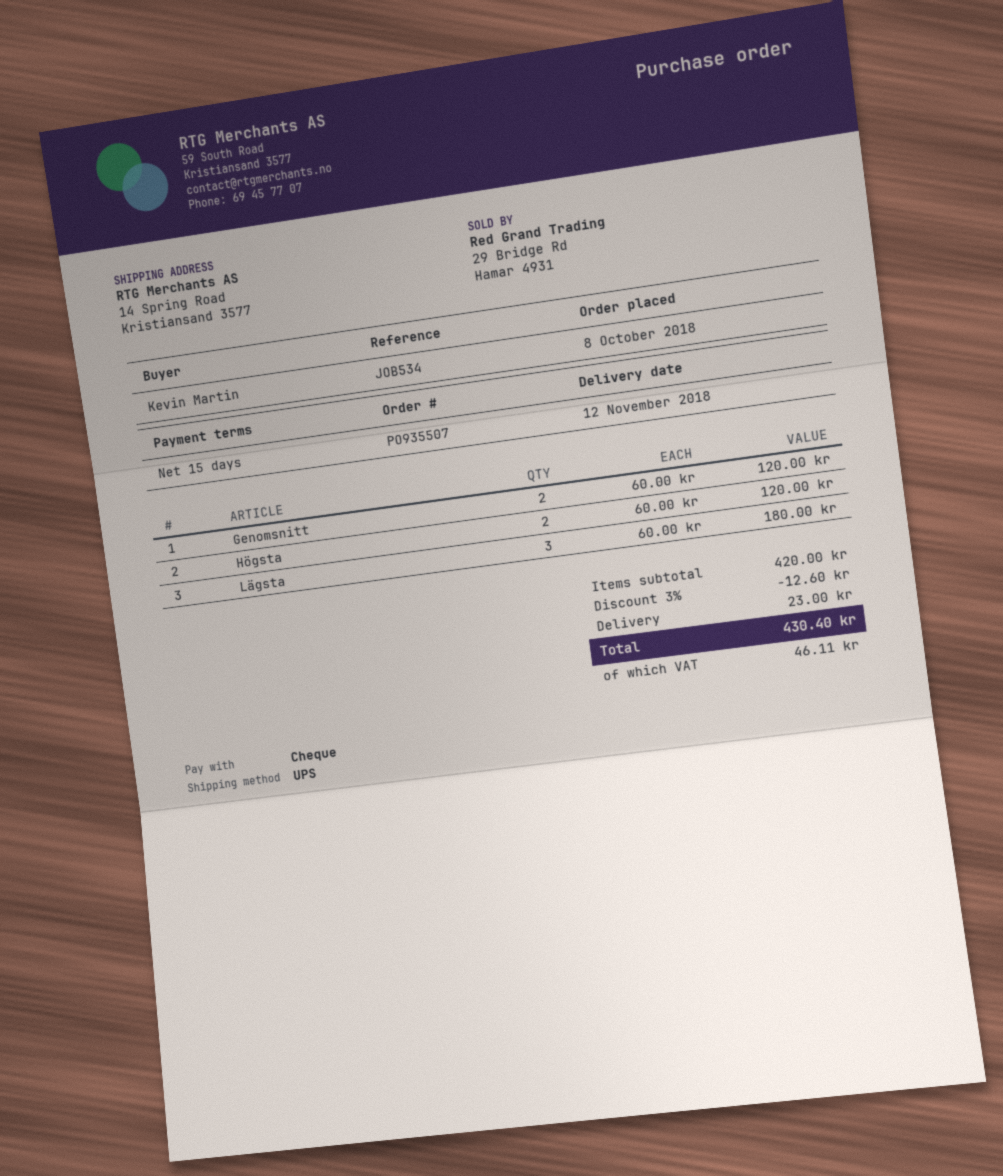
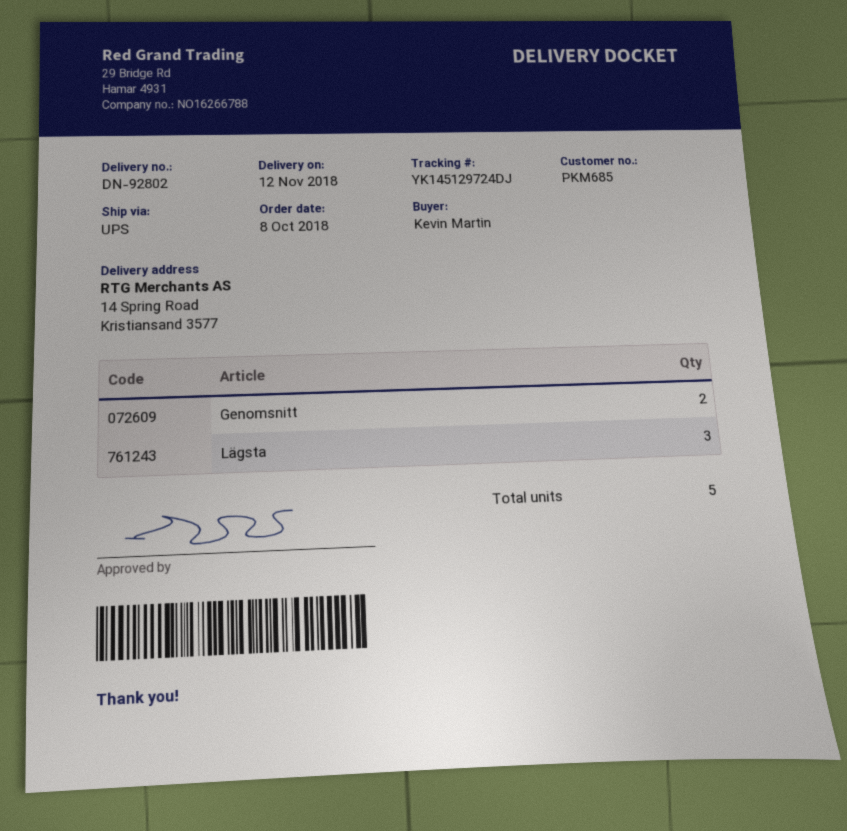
Högsta: 2 -> none

